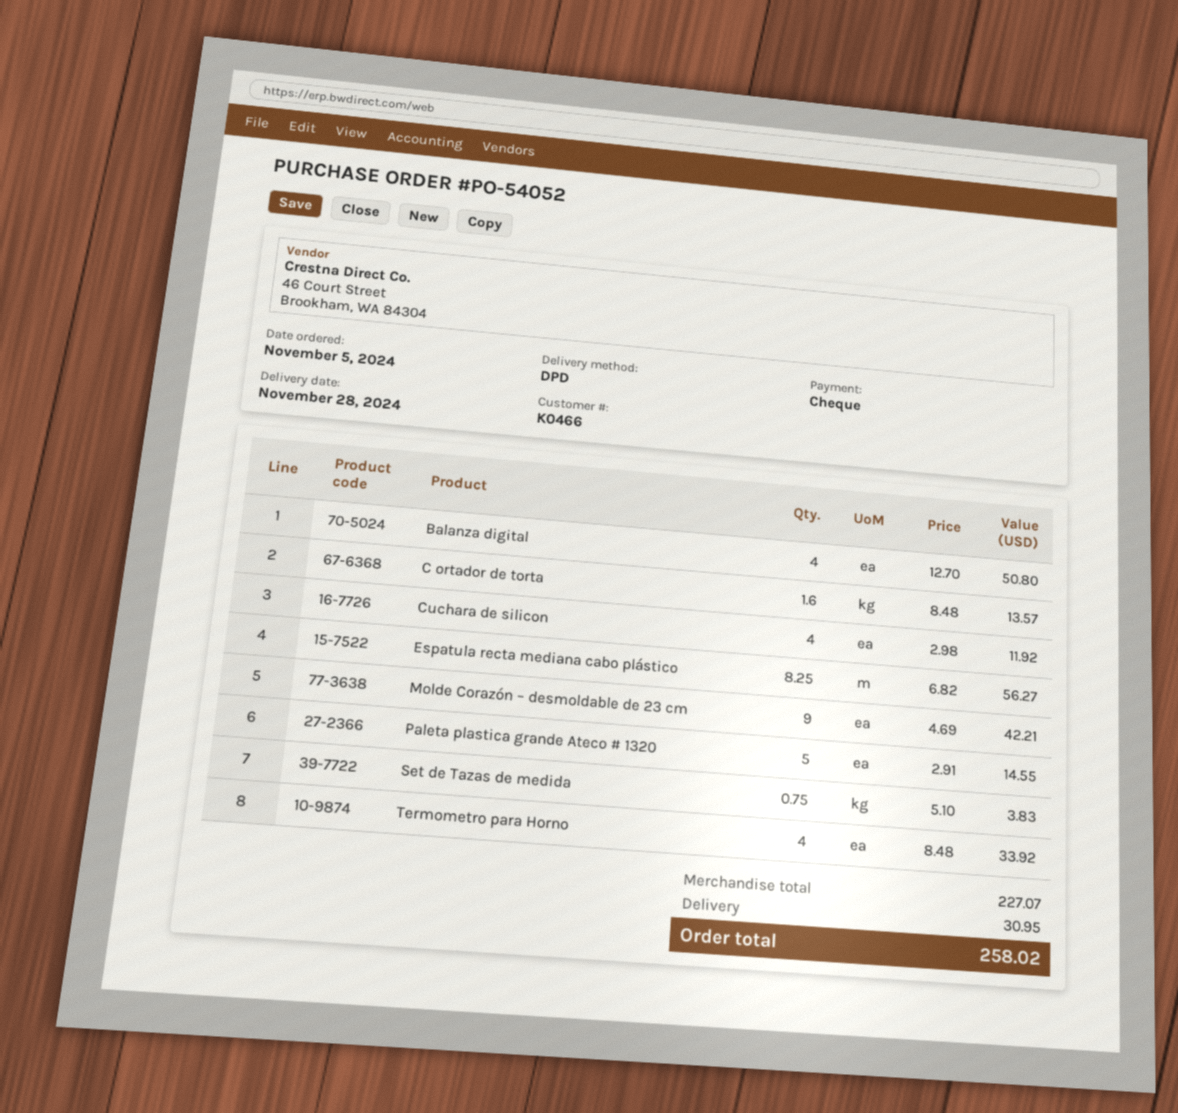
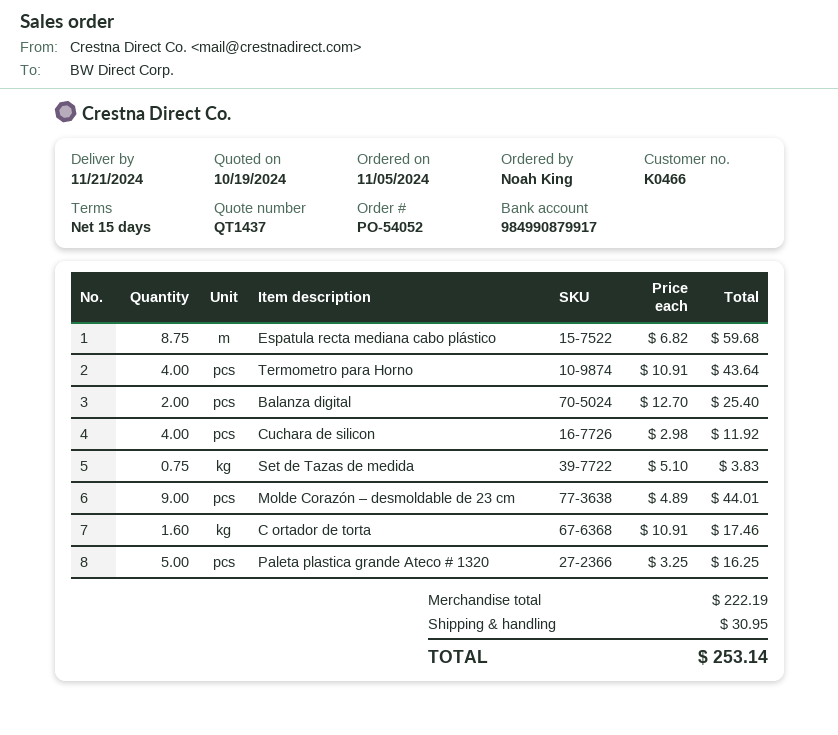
delivery date: 2024-11-28 -> 2024-11-21
Balanza digital: 4 x 12.70 = 50.80 -> 2 x 12.70 = 25.40
C ortador de torta: 1.6 x 8.48 = 13.57 -> 1.6 x 10.91 = 17.46
Espatula recta mediana cabo plástico: 8.25 x 6.82 = 56.27 -> 8.75 x 6.82 = 59.68
Molde Corazón – desmoldable de 23 cm: 9 x 4.69 = 42.21 -> 9 x 4.89 = 44.01
Paleta plastica grande Ateco # 1320: 5 x 2.91 = 14.55 -> 5 x 3.25 = 16.25
Termometro para Horno: 4 x 8.48 = 33.92 -> 4 x 10.91 = 43.64
subtotal: 227.07 -> 222.19
total: 258.02 -> 253.14

